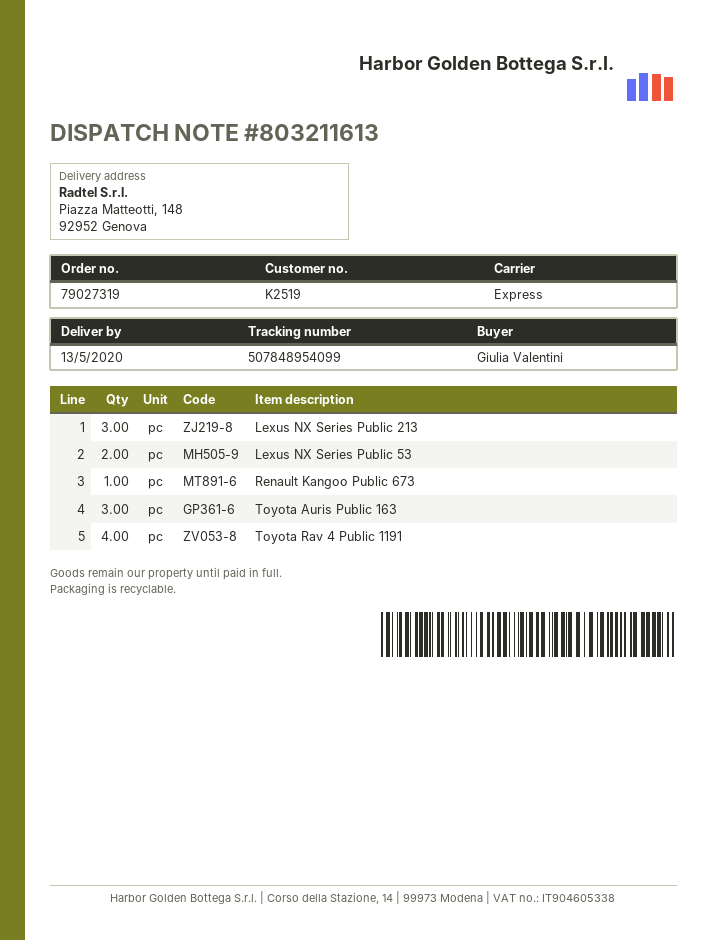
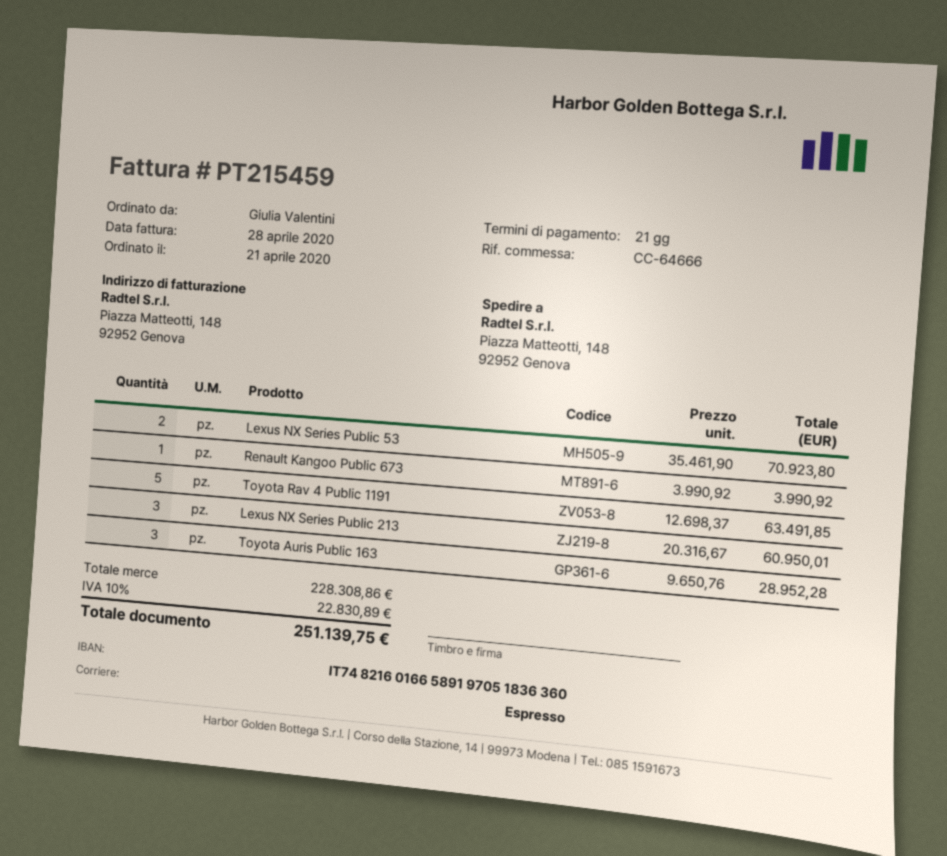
Toyota Rav 4 Public 1191: 4 -> 5

